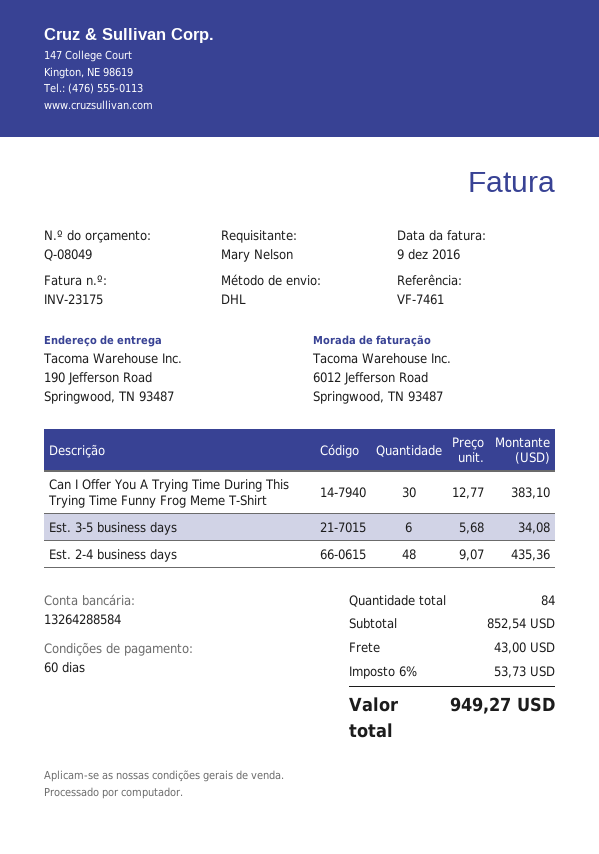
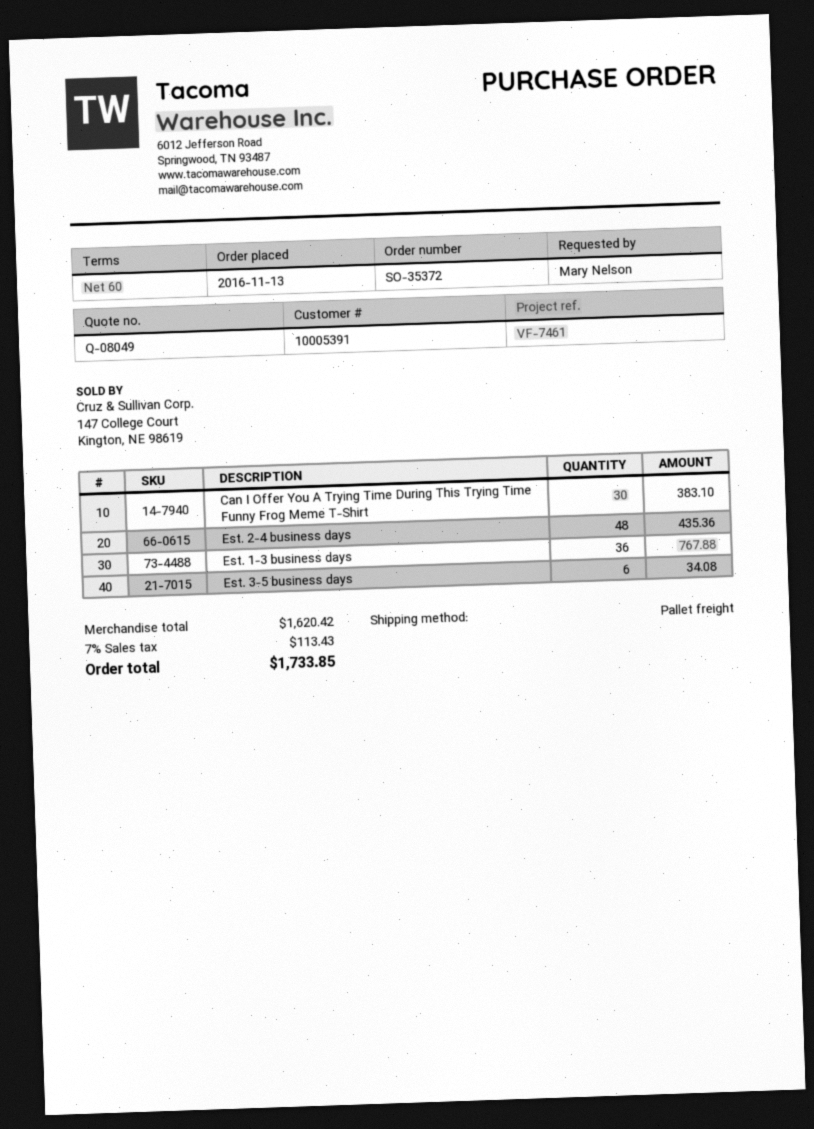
shipping method: DHL -> pallet freight
Est. 1-3 business days: none -> 36 for 767.88
subtotal: 852.54 -> 1620.42
shipping: 43.00 -> none
tax: 6% = 53.73 -> 7% = 113.43
total: 949.27 -> 1733.85

